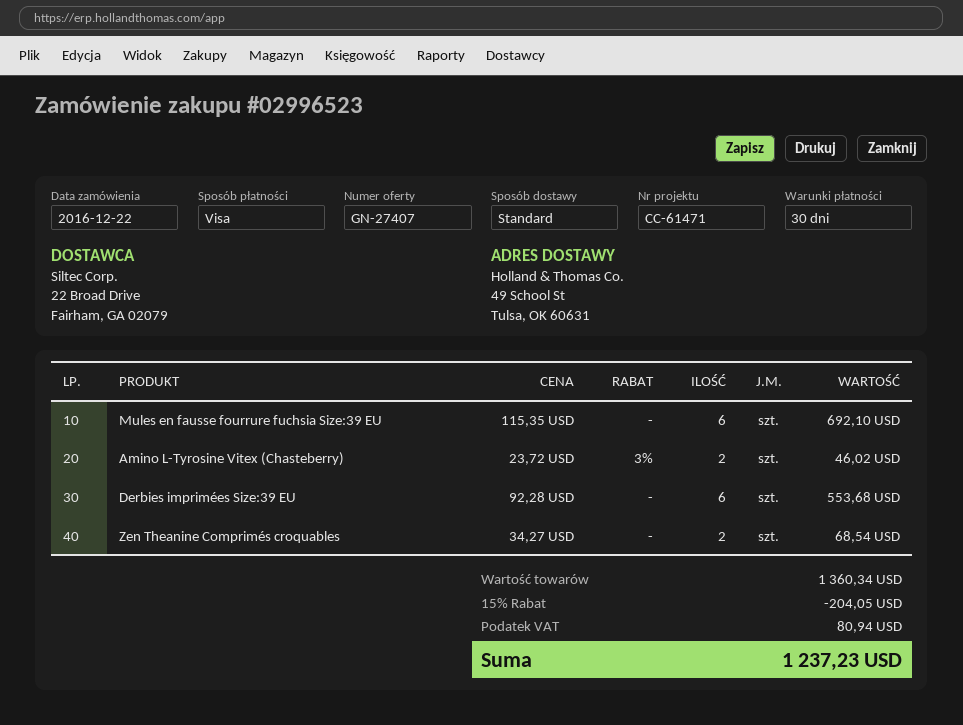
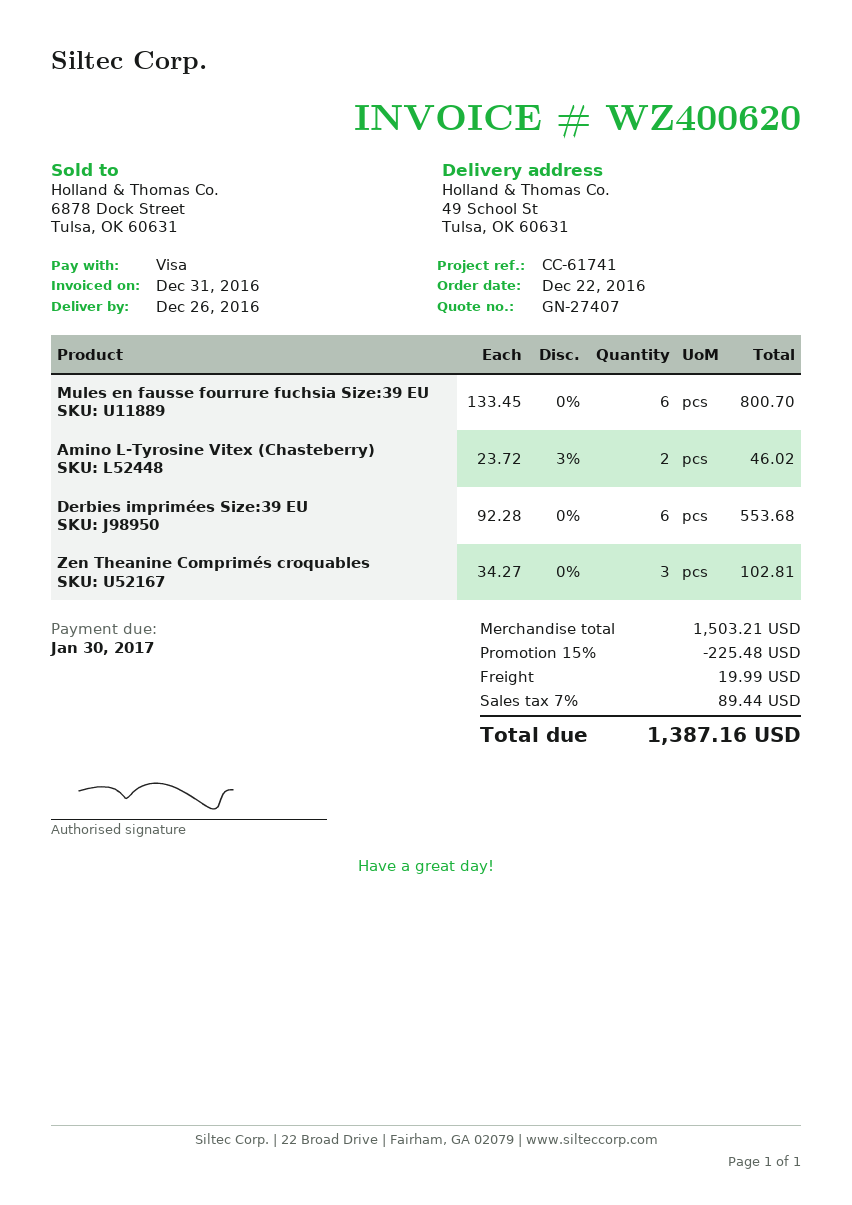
reference: CC-61471 -> CC-61741
Mules en fausse fourrure fuchsia Size:39 EU: 6 x 115.35 = 692.10 -> 6 x 133.45 = 800.70
Zen Theanine Comprimés croquables: 2 x 34.27 = 68.54 -> 3 x 34.27 = 102.81
subtotal: 1360.34 -> 1503.21
discount: 15% = 204.05 -> 15% = 225.48
shipping: none -> 19.99
tax: 80.94 -> 89.44
total: 1237.23 -> 1387.16

